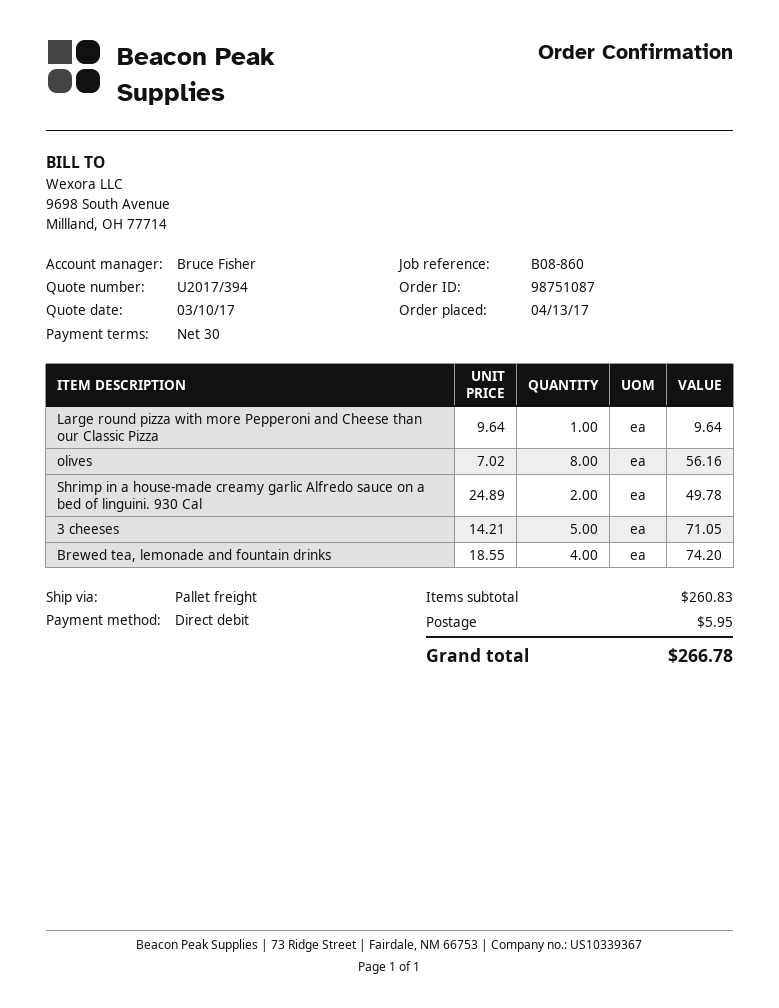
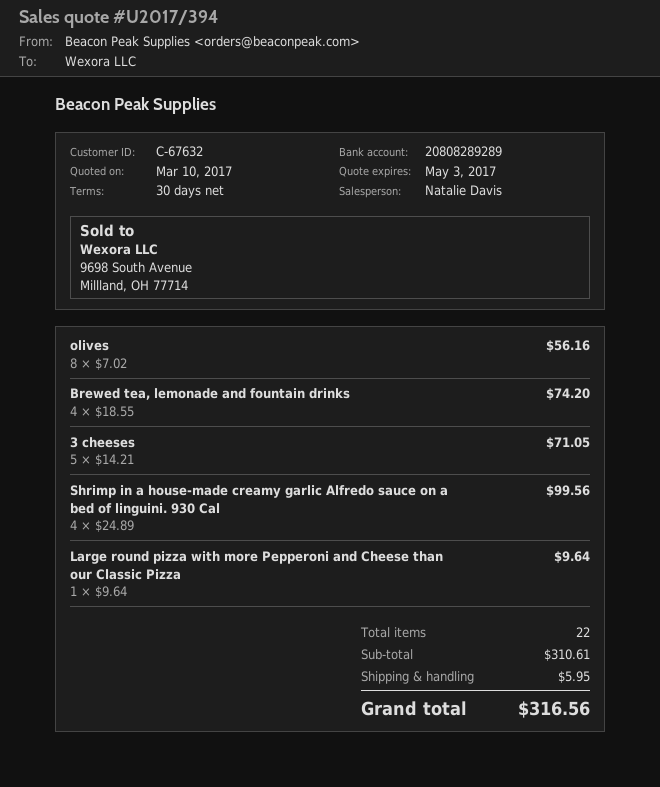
sales rep: Bruce Fisher -> Natalie Davis
Shrimp in a house-made creamy garlic Alfredo sauce on a bed of linguini. 930 Cal: 2 x 24.89 = 49.78 -> 4 x 24.89 = 99.56
subtotal: 260.83 -> 310.61
total: 266.78 -> 316.56

